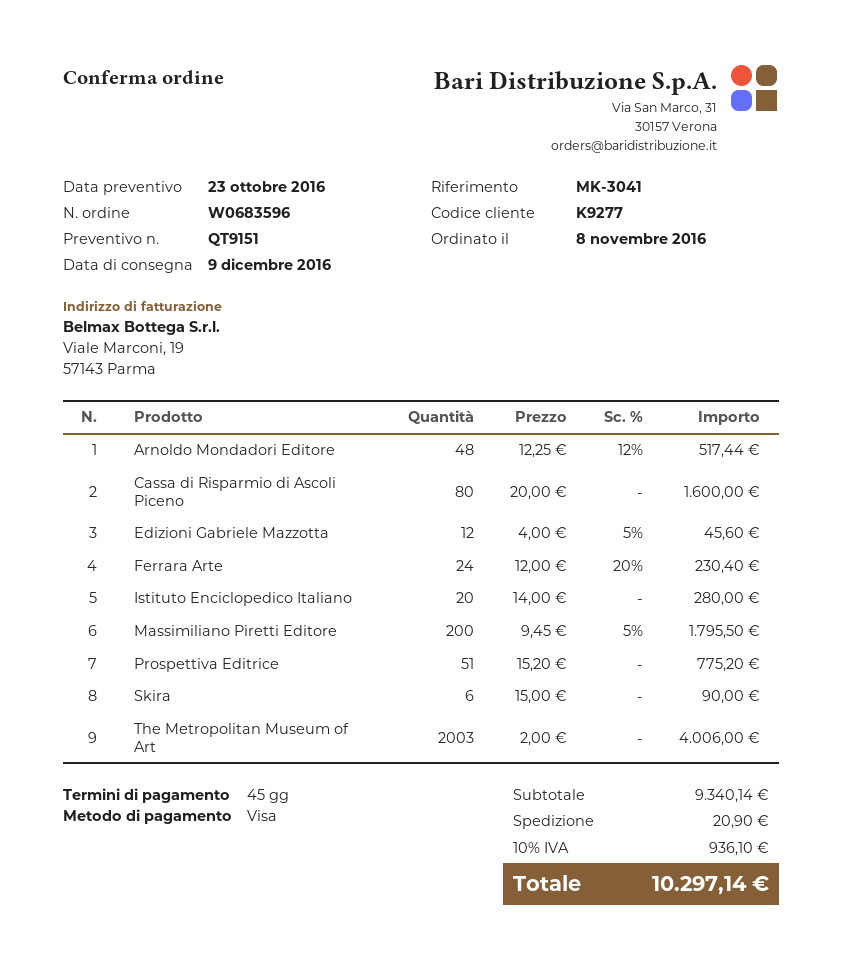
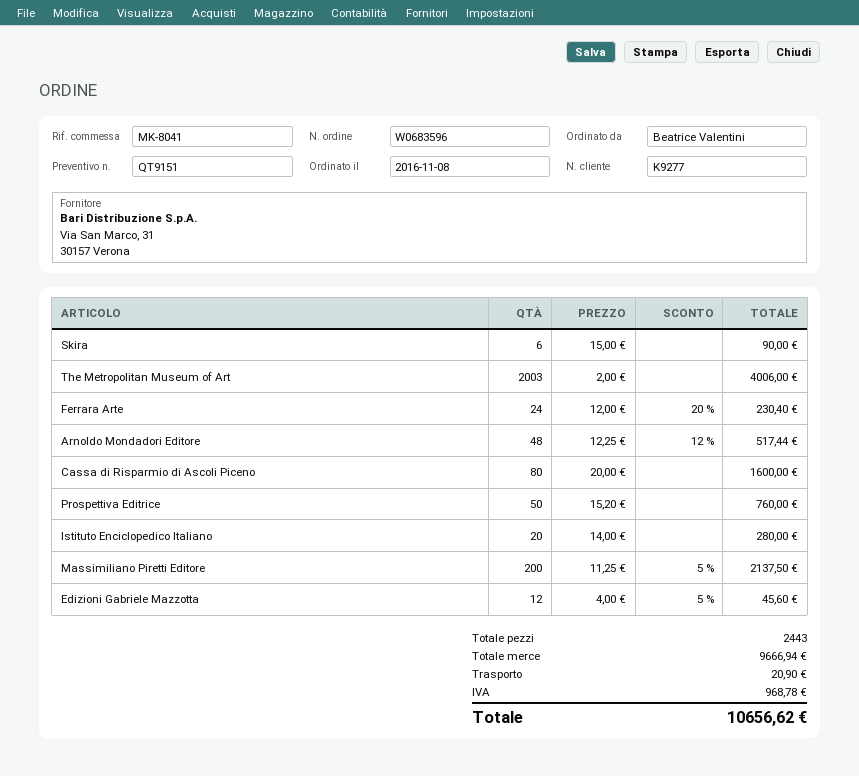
reference: MK-3041 -> MK-8041
Massimiliano Piretti Editore: 200 x 9.45 - 5% = 1795.50 -> 200 x 11.25 - 5% = 2137.50
Prospettiva Editrice: 51 x 15.20 = 775.20 -> 50 x 15.20 = 760.00
subtotal: 9340.14 -> 9666.94
tax: 936.10 -> 968.78
total: 10297.14 -> 10656.62

